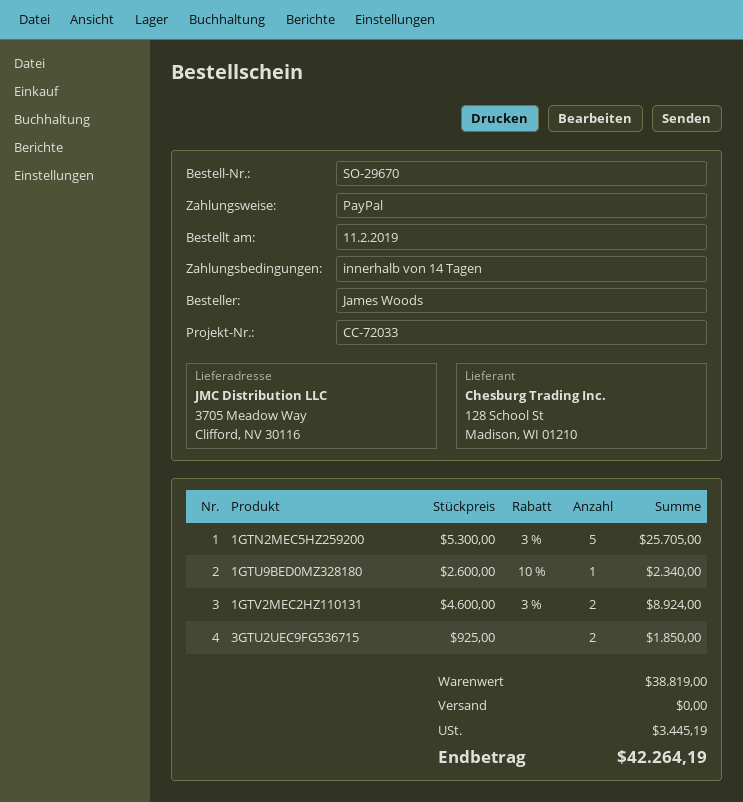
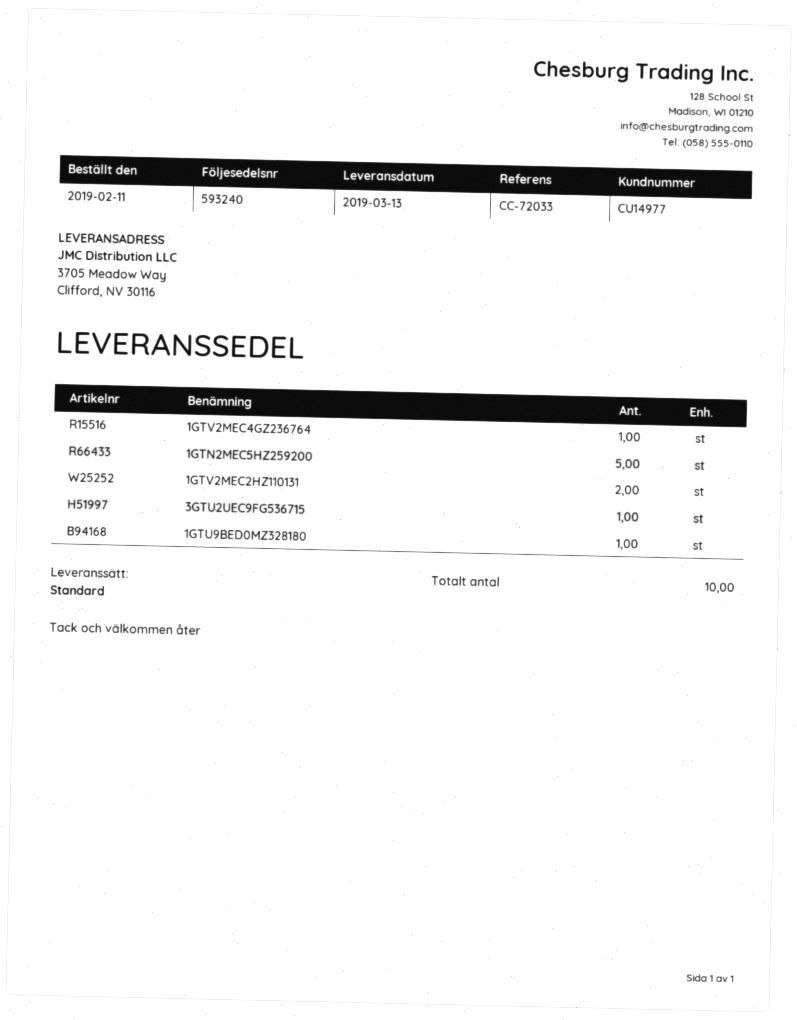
3GTU2UEC9FG536715: 2 -> 1
1GTV2MEC4GZ236764: none -> 1

